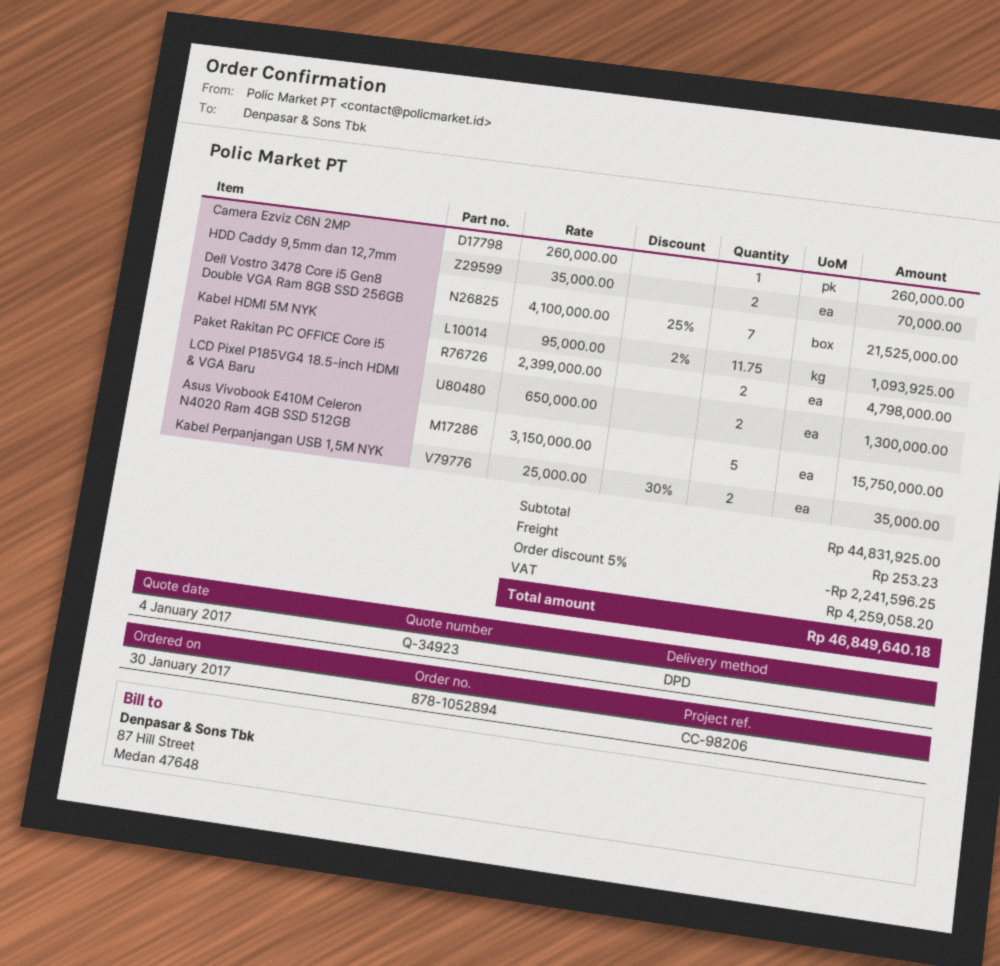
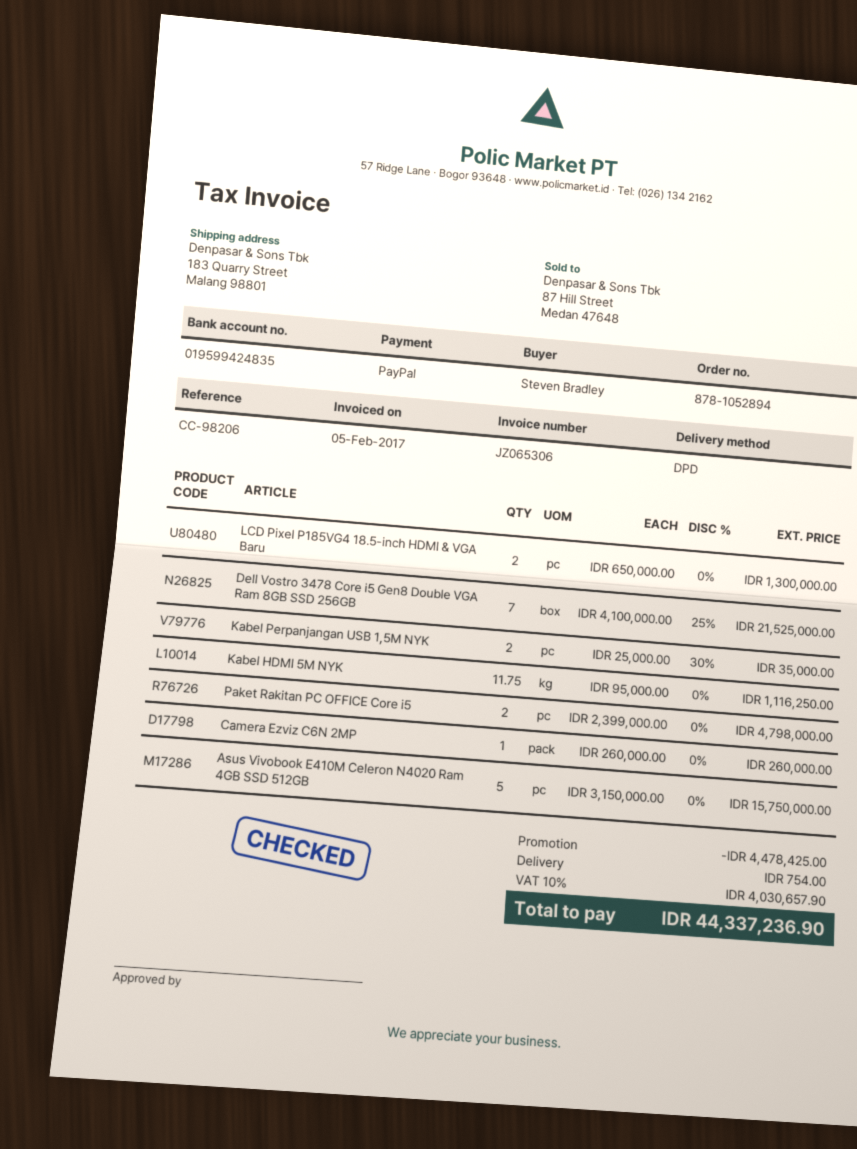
HDD Caddy 9,5mm dan 12,7mm: 2 x 35000.00 = 70000.00 -> none
Kabel HDMI 5M NYK: 11.75 x 95000.00 - 2% = 1093925.00 -> 11.75 x 95000.00 = 1116250.00
discount: 2241596.25 -> 4478425.00
shipping: 253.23 -> 754.00
tax: 4259058.20 -> 4030657.90
total: 46849640.18 -> 44337236.90

